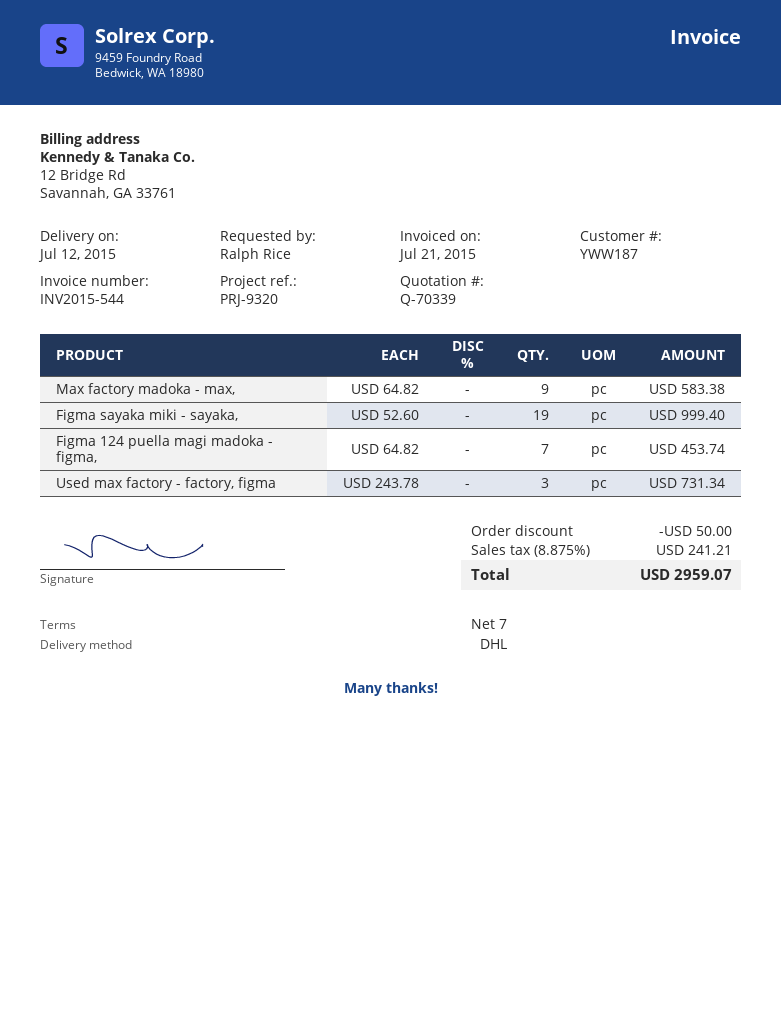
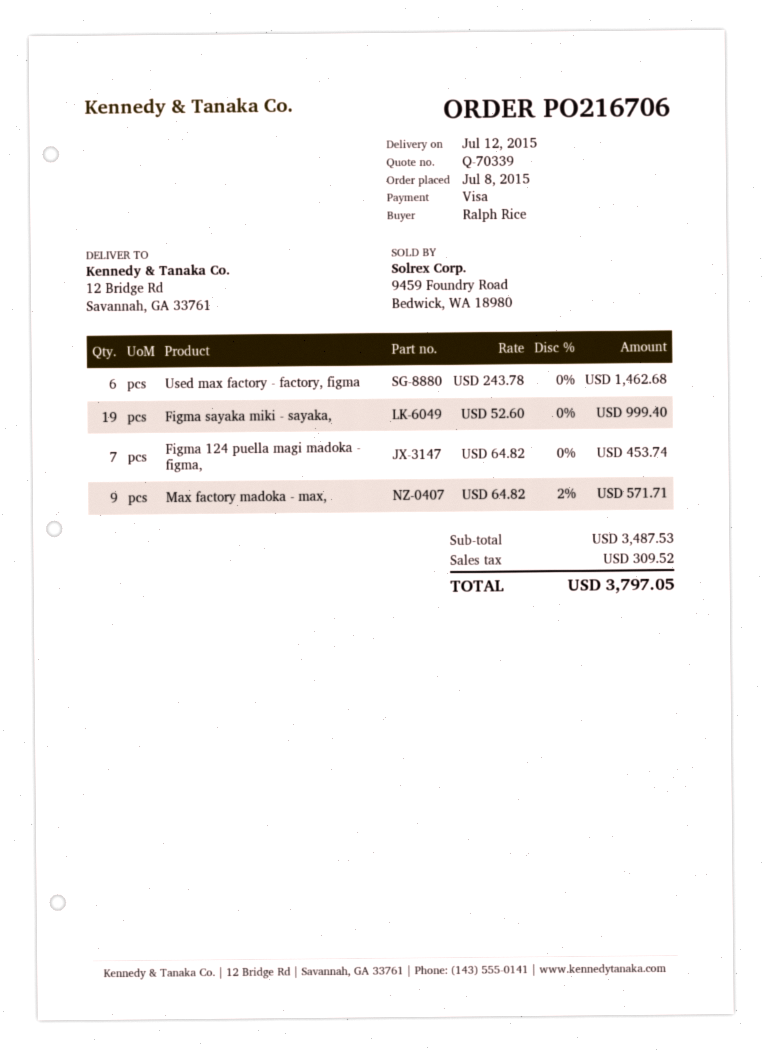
Max factory madoka - max,: 9 x 64.82 = 583.38 -> 9 x 64.82 - 2% = 571.71
Used max factory - factory, figma: 3 x 243.78 = 731.34 -> 6 x 243.78 = 1462.68
discount: 50.00 -> none
tax: 241.21 -> 309.52
total: 2959.07 -> 3797.05

